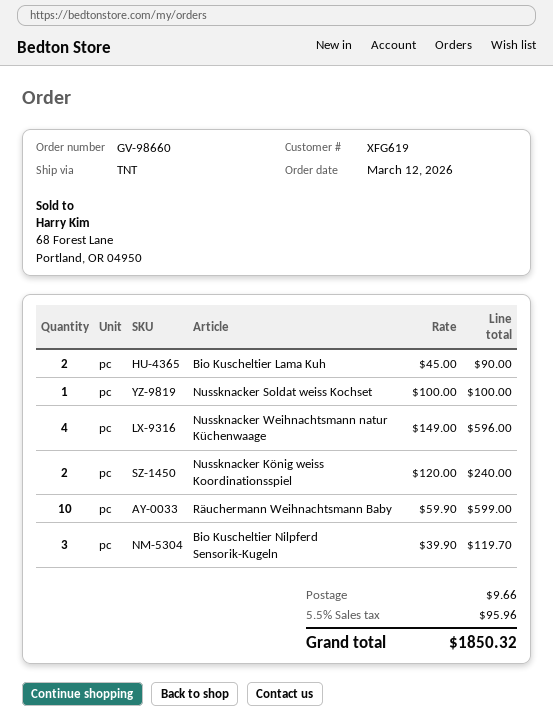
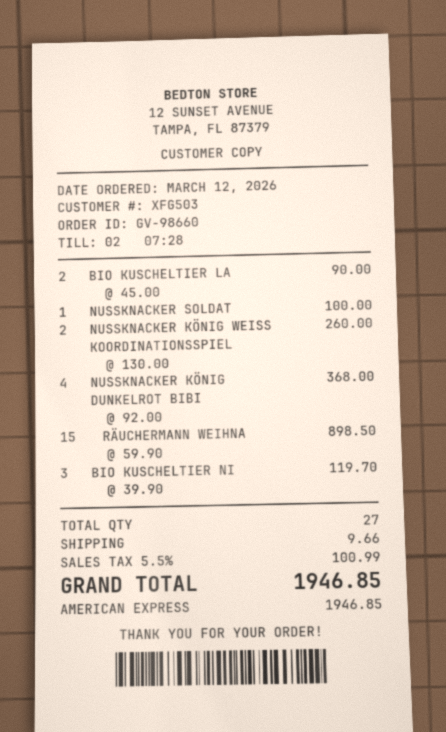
customer number: XFG619 -> XFG503
Nussknacker Weihnachtsmann natur Küchenwaage: 4 x 149.00 = 596.00 -> none
Nussknacker König weiss Koordinationsspiel: 2 x 120.00 = 240.00 -> 2 x 130.00 = 260.00
Räuchermann Weihnachtsmann Baby: 10 x 59.90 = 599.00 -> 15 x 59.90 = 898.50
NUSSKNACKER KÖNIG DUNKELROT BIBI: none -> 4 x 92.00 = 368.00
tax: 5.5% = 95.96 -> 5.5% = 100.99
total: 1850.32 -> 1946.85

